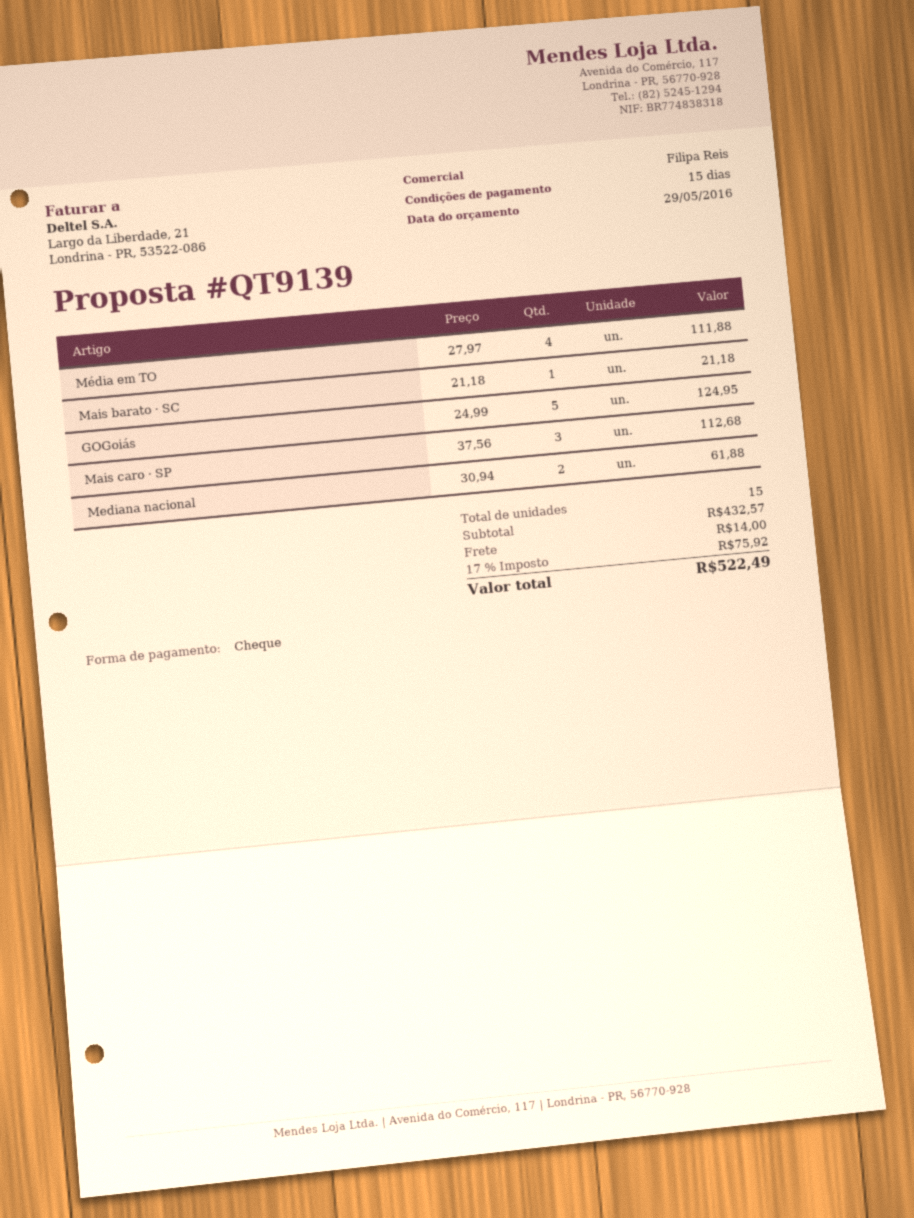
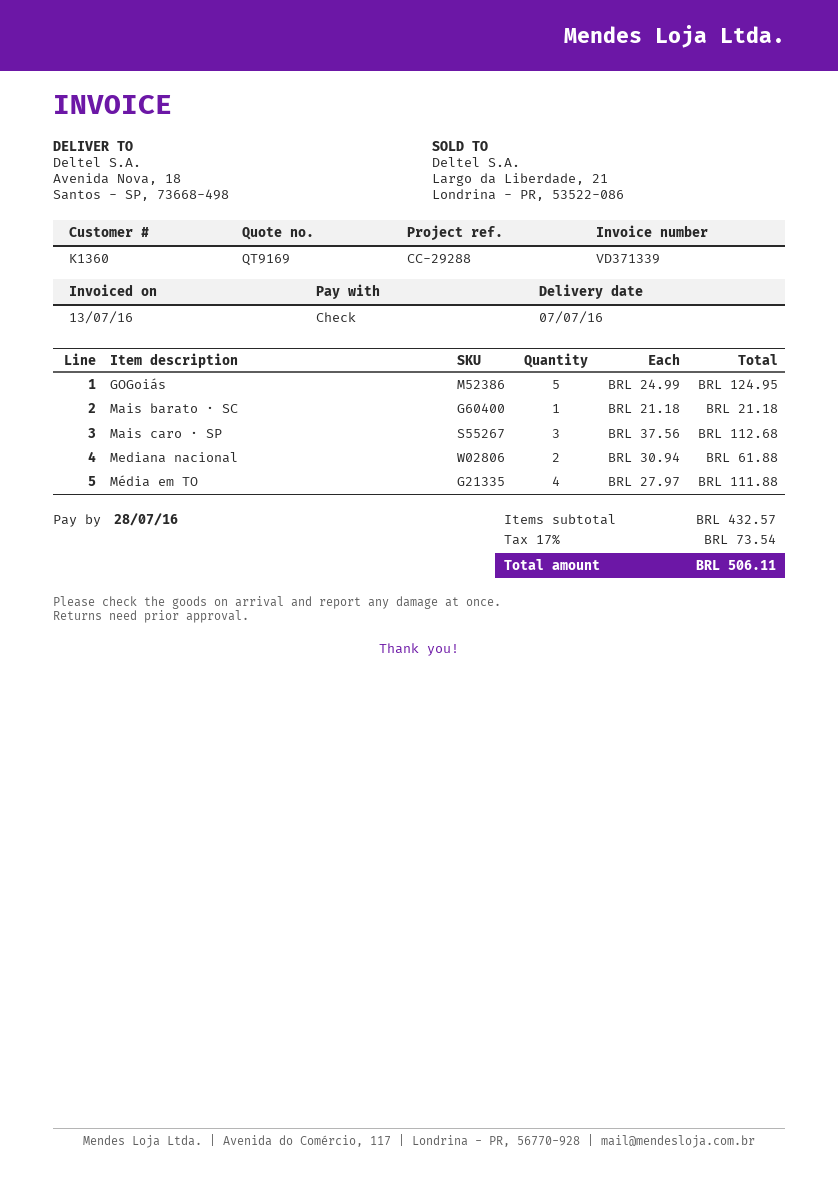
quote number: QT9139 -> QT9169
shipping: 14.00 -> none
tax: 17% = 75.92 -> 17% = 73.54
total: 522.49 -> 506.11

